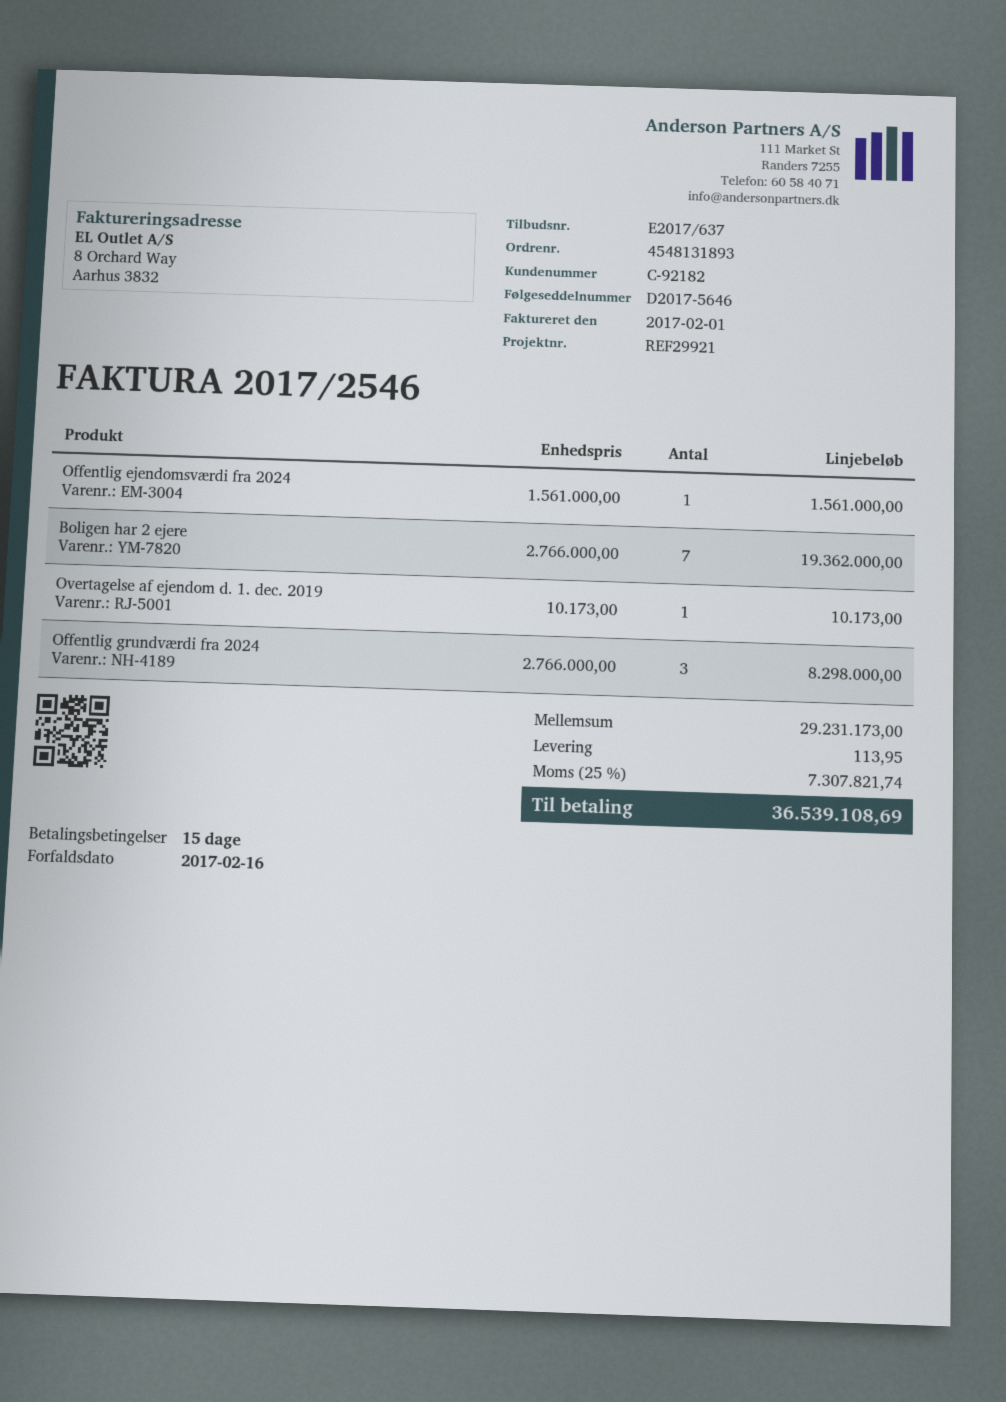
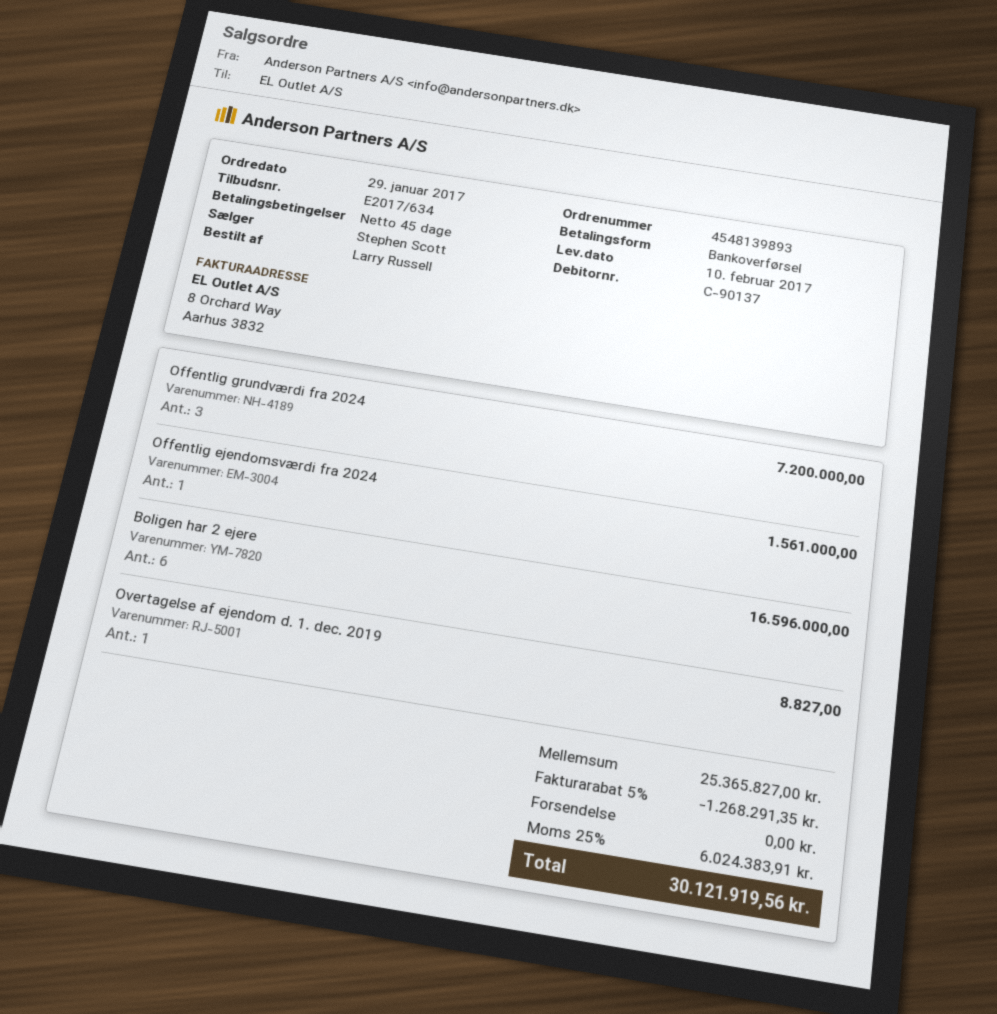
quote number: E2017/637 -> E2017/634
order number: 4548131893 -> 4548139893
payment terms: 15 days -> 45 days
customer number: C-92182 -> C-90137
Boligen har 2 ejere: 7 for 19362000.00 -> 6 for 16596000.00
Overtagelse af ejendom d. 1. dec. 2019: 1 for 10173.00 -> 1 for 8827.00
Offentlig grundværdi fra 2024: 3 for 8298000.00 -> 3 for 7200000.00
subtotal: 29231173.00 -> 25365827.00
discount: none -> 5% = 1268291.35
shipping: 113.95 -> 0.00
tax: 25% = 7307821.74 -> 25% = 6024383.91
total: 36539108.69 -> 30121919.56

